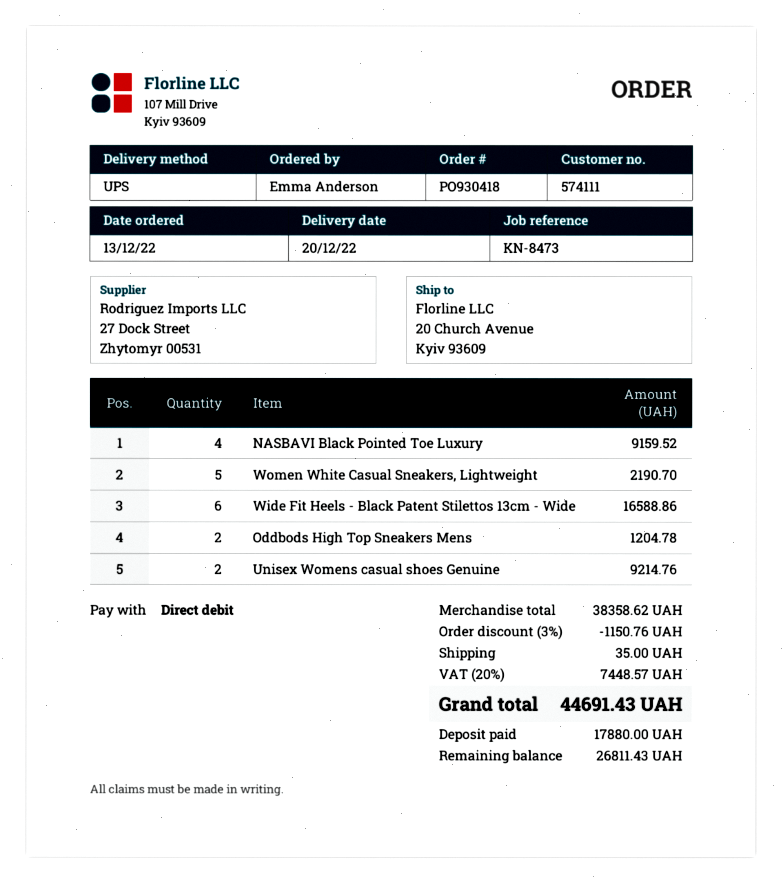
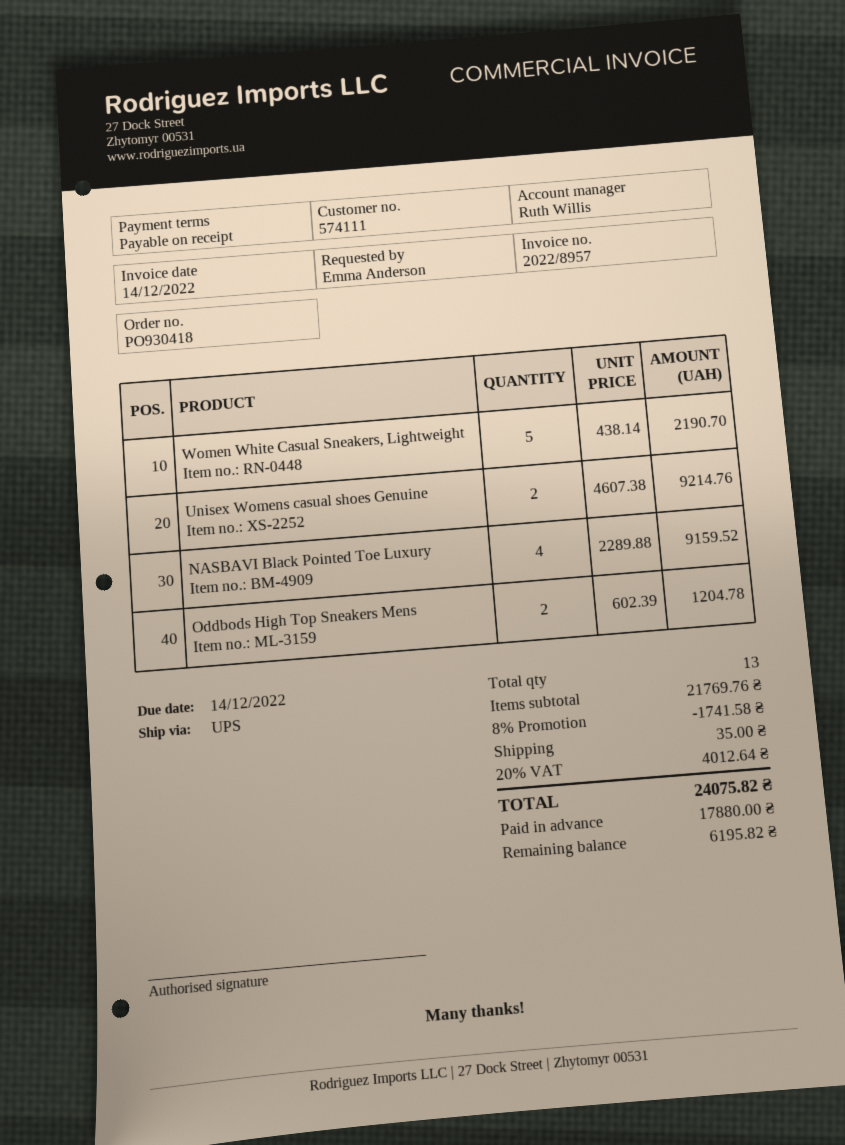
Wide Fit Heels - Black Patent Stilettos 13cm - Wide: 6 for 16588.86 -> none
subtotal: 38358.62 -> 21769.76
discount: 3% = 1150.76 -> 8% = 1741.58
tax: 20% = 7448.57 -> 20% = 4012.64
total: 44691.43 -> 24075.82
balance: 26811.43 -> 6195.82

